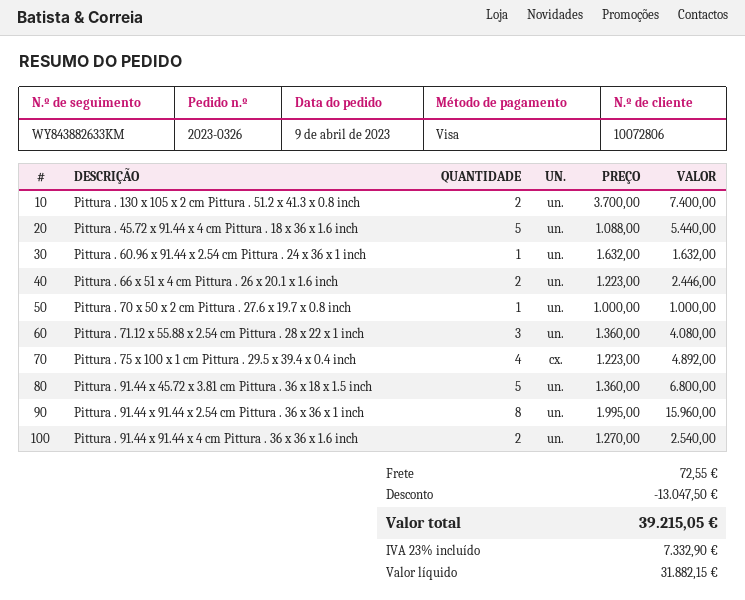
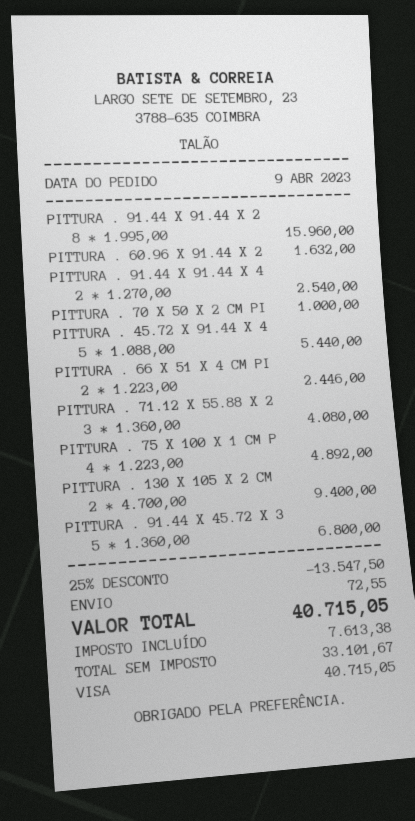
Pittura . 130 x 105 x 2 cm Pittura . 51.2 x 41.3 x 0.8 inch: 2 x 3700.00 = 7400.00 -> 2 x 4700.00 = 9400.00
discount: 13047.50 -> 13547.50
net: 31882.15 -> 33101.67
tax: 7332.90 -> 7613.38
total: 39215.05 -> 40715.05

